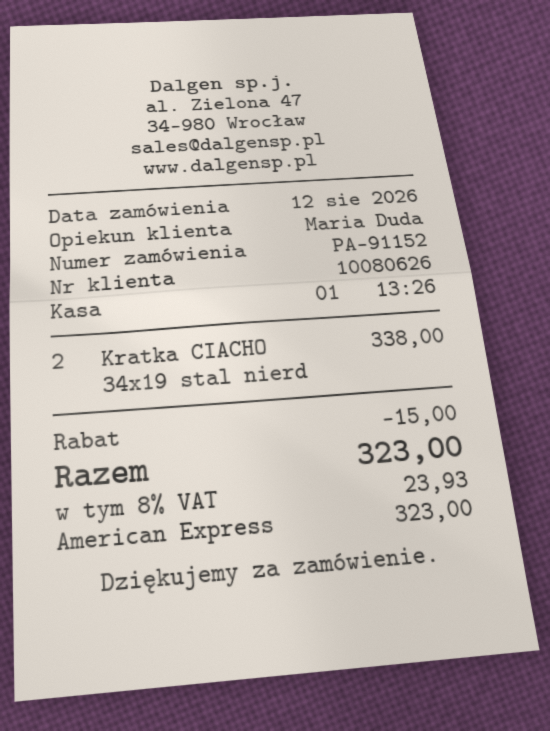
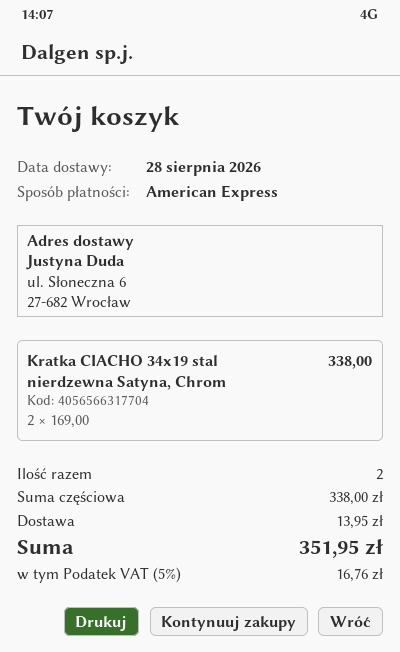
discount: 15.00 -> none
shipping: none -> 13.95
tax: 8% = 23.93 -> 5% = 16.76
total: 323.00 -> 351.95

